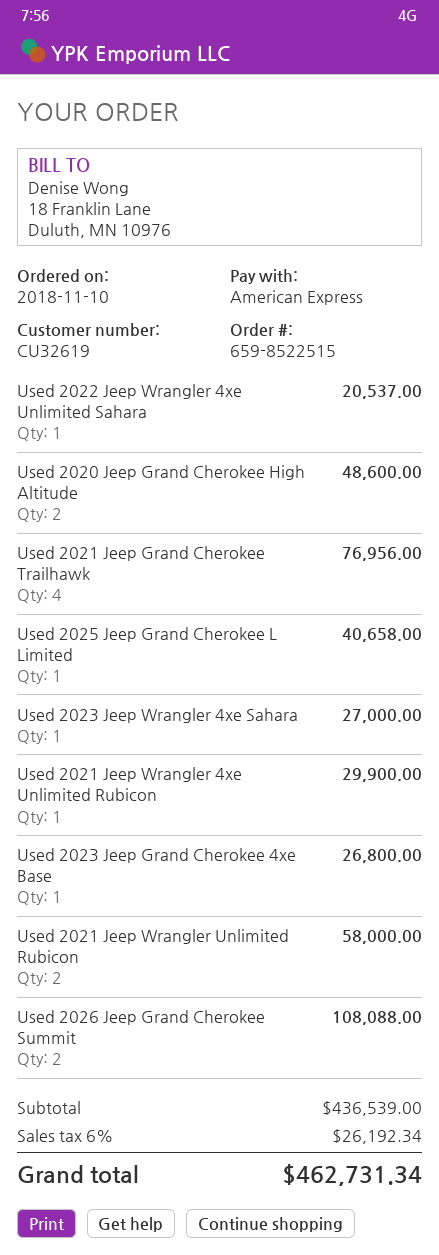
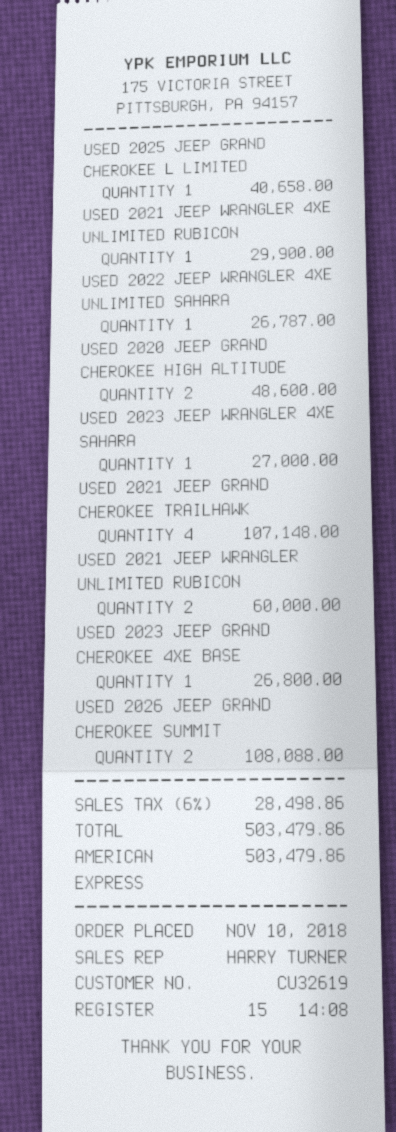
Used 2022 Jeep Wrangler 4xe Unlimited Sahara: 1 for 20537.00 -> 1 for 26787.00
Used 2021 Jeep Grand Cherokee Trailhawk: 4 for 76956.00 -> 4 for 107148.00
Used 2021 Jeep Wrangler Unlimited Rubicon: 2 for 58000.00 -> 2 for 60000.00
tax: 6% = 26192.34 -> 6% = 28498.86
total: 462731.34 -> 503479.86

